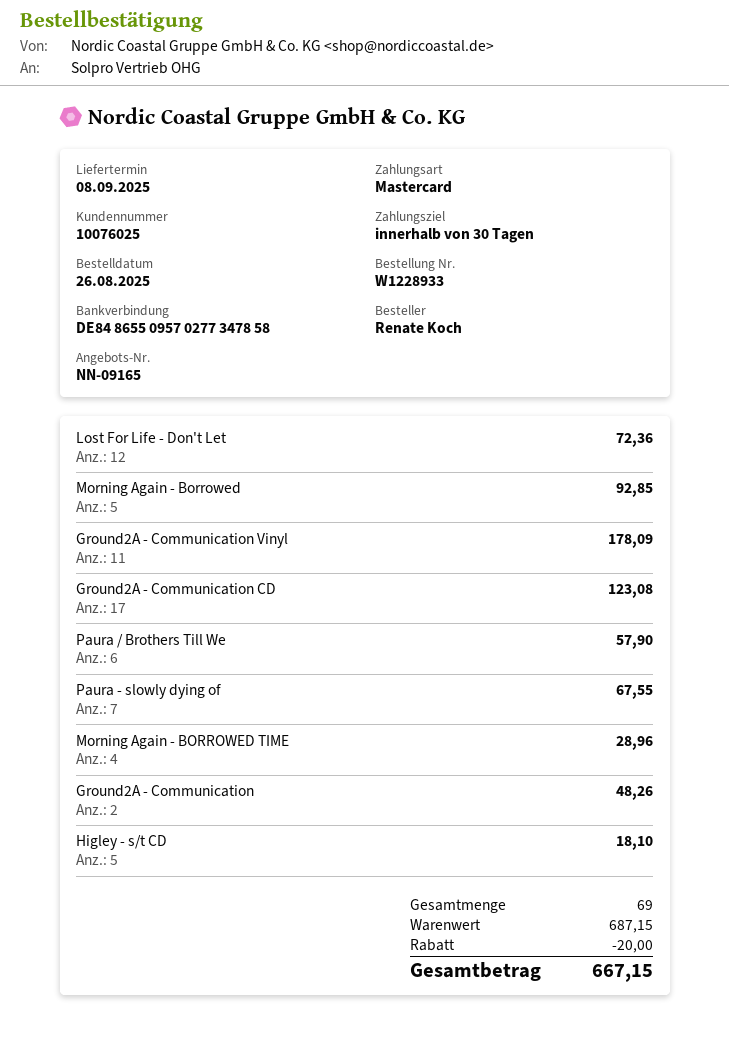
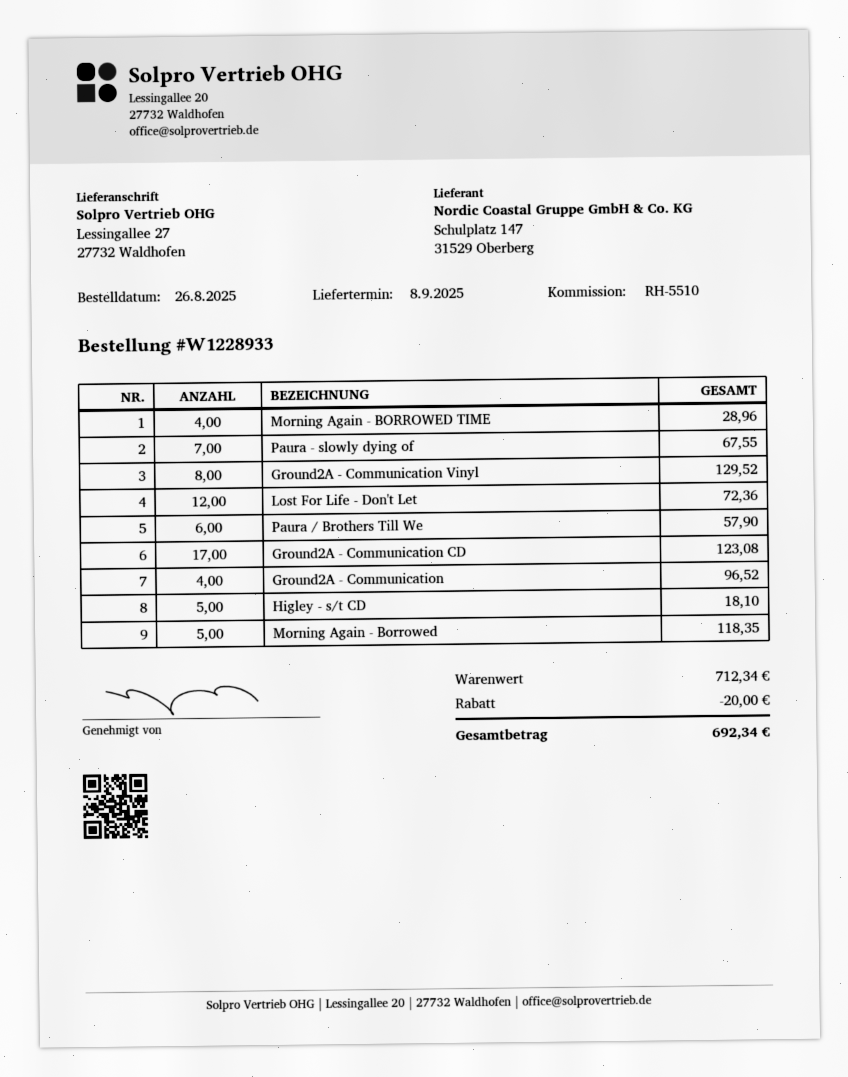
Morning Again - Borrowed: 5 for 92.85 -> 5 for 118.35
Ground2A - Communication Vinyl: 11 for 178.09 -> 8 for 129.52
Ground2A - Communication: 2 for 48.26 -> 4 for 96.52
subtotal: 687.15 -> 712.34
total: 667.15 -> 692.34

